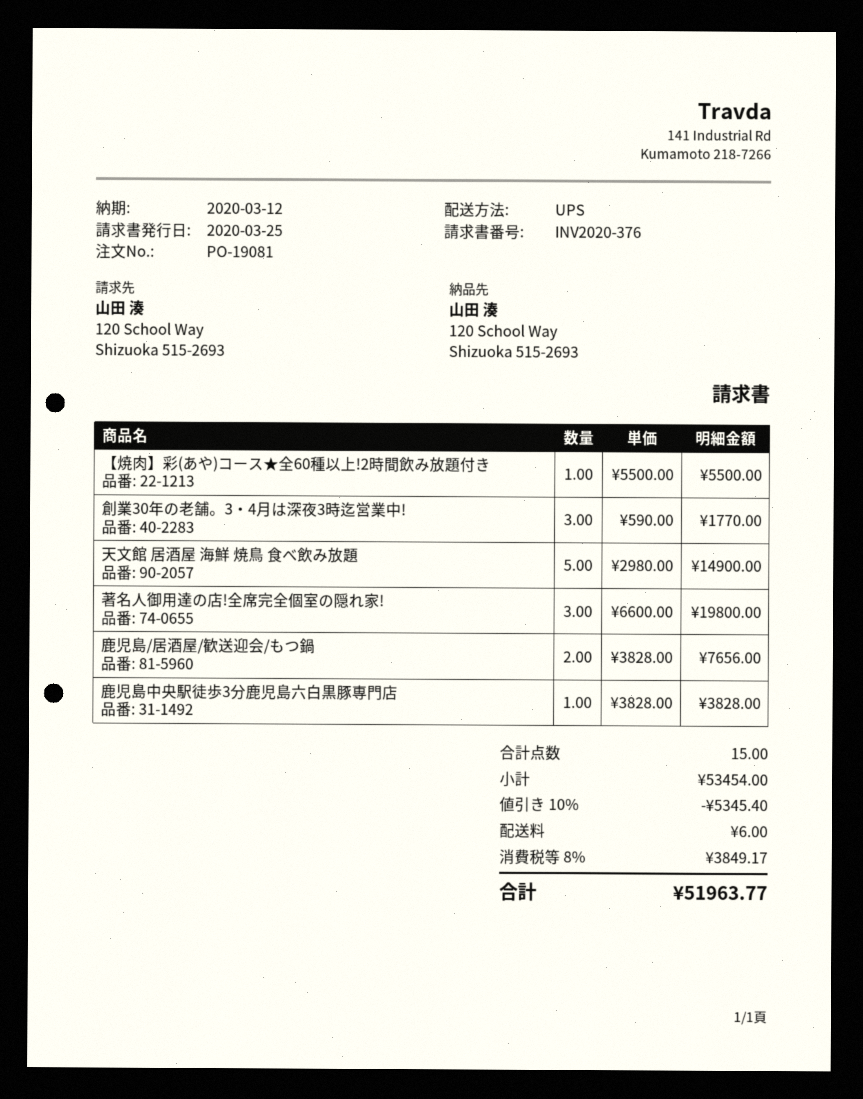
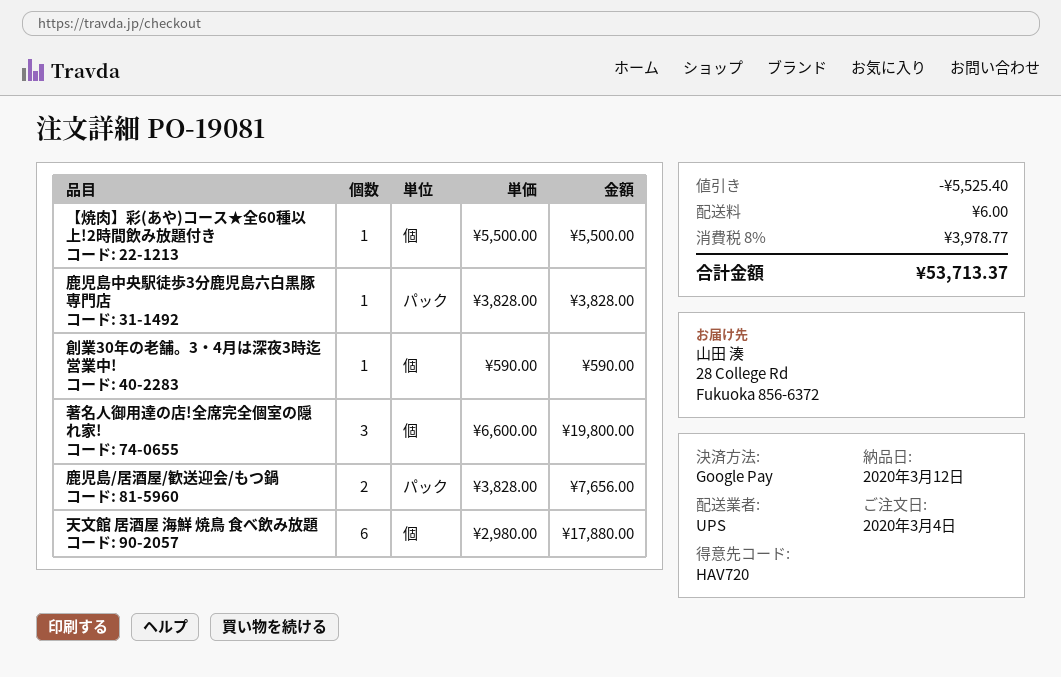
ship to: 120 School Way, Shizuoka 515-2693 -> 28 College Rd, Fukuoka 856-6372
創業30年の老舗。3・4月は深夜3時迄営業中!: 3 x 590.00 = 1770.00 -> 1 x 590.00 = 590.00
天文館 居酒屋 海鮮 焼鳥 食べ飲み放題: 5 x 2980.00 = 14900.00 -> 6 x 2980.00 = 17880.00
discount: 5345.40 -> 5525.40
tax: 8% = 3849.17 -> 8% = 3978.77
total: 51963.77 -> 53713.37

